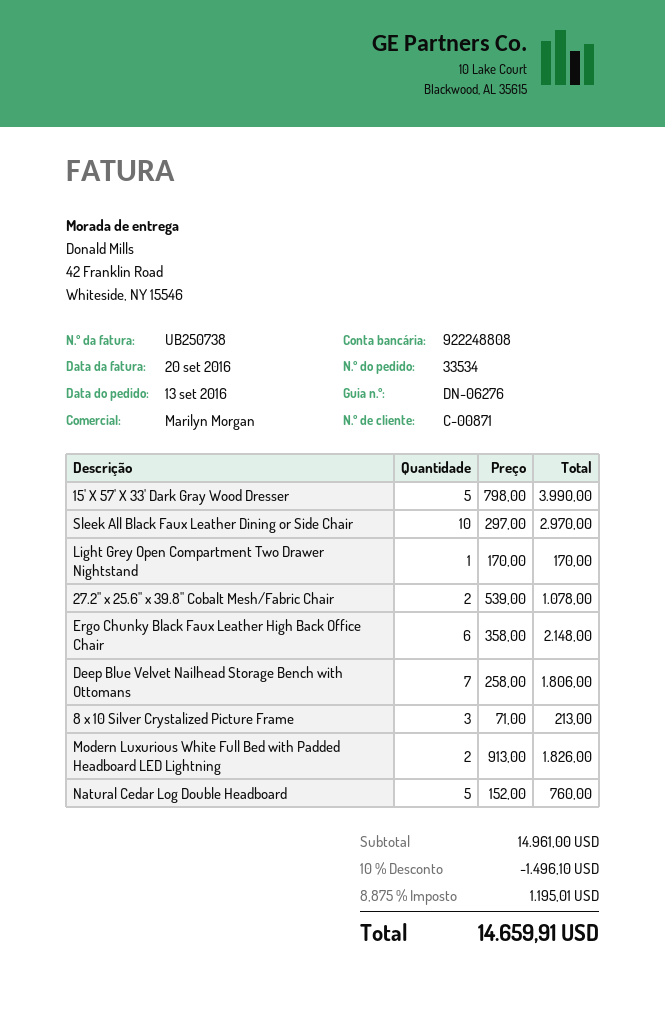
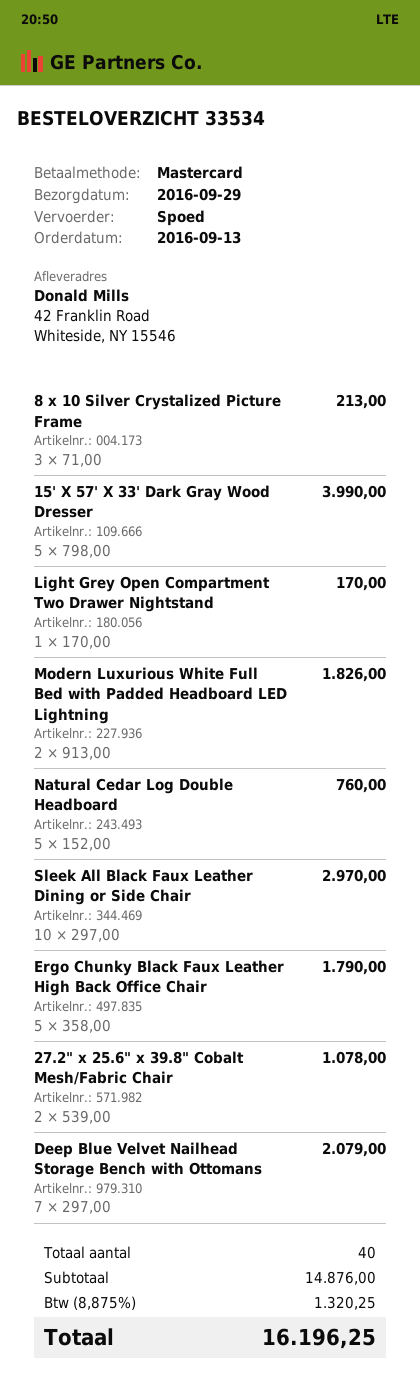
Ergo Chunky Black Faux Leather High Back Office Chair: 6 x 358.00 = 2148.00 -> 5 x 358.00 = 1790.00
Deep Blue Velvet Nailhead Storage Bench with Ottomans: 7 x 258.00 = 1806.00 -> 7 x 297.00 = 2079.00
subtotal: 14961.00 -> 14876.00
discount: 10% = 1496.10 -> none
tax: 8.875% = 1195.01 -> 8.875% = 1320.25
total: 14659.91 -> 16196.25

